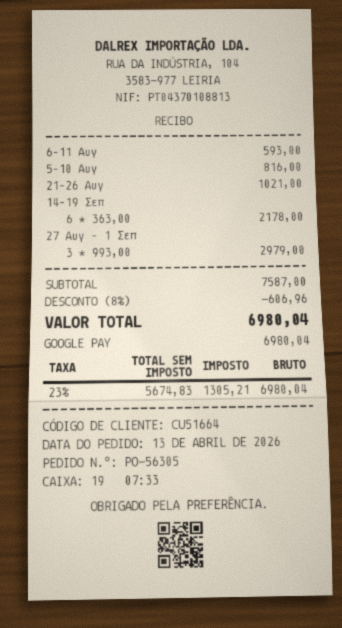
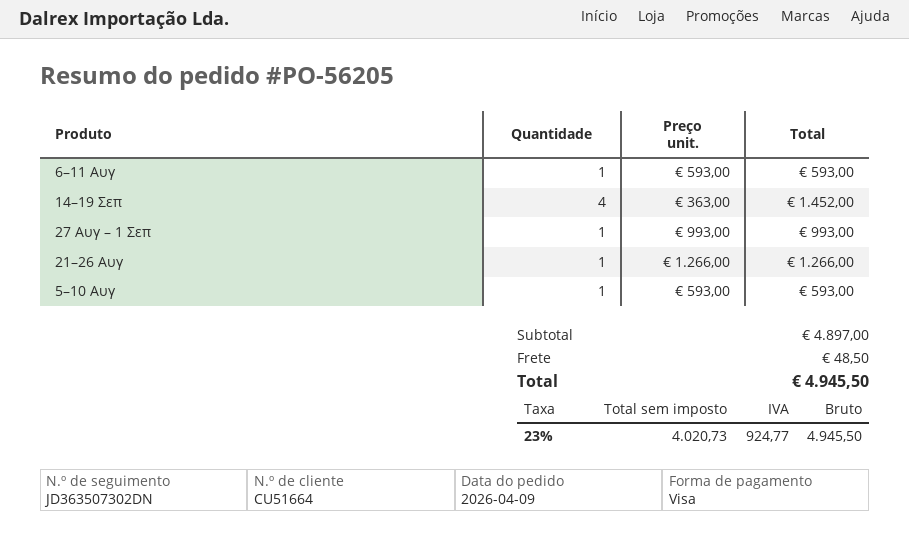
order number: PO-56305 -> PO-56205
order date: 2026-04-13 -> 2026-04-09
payment method: Google Pay -> Visa
5–10 Αυγ: 1 x 816.00 = 816.00 -> 1 x 593.00 = 593.00
21–26 Αυγ: 1 x 1021.00 = 1021.00 -> 1 x 1266.00 = 1266.00
14–19 Σεπ: 6 x 363.00 = 2178.00 -> 4 x 363.00 = 1452.00
27 Αυγ – 1 Σεπ: 3 x 993.00 = 2979.00 -> 1 x 993.00 = 993.00
subtotal: 7587.00 -> 4897.00
discount: 8% = 606.96 -> none
shipping: none -> 48.50
net: 5674.83 -> 4020.73
tax: 23% = 1305.21 -> 23% = 924.77
total: 6980.04 -> 4945.50

